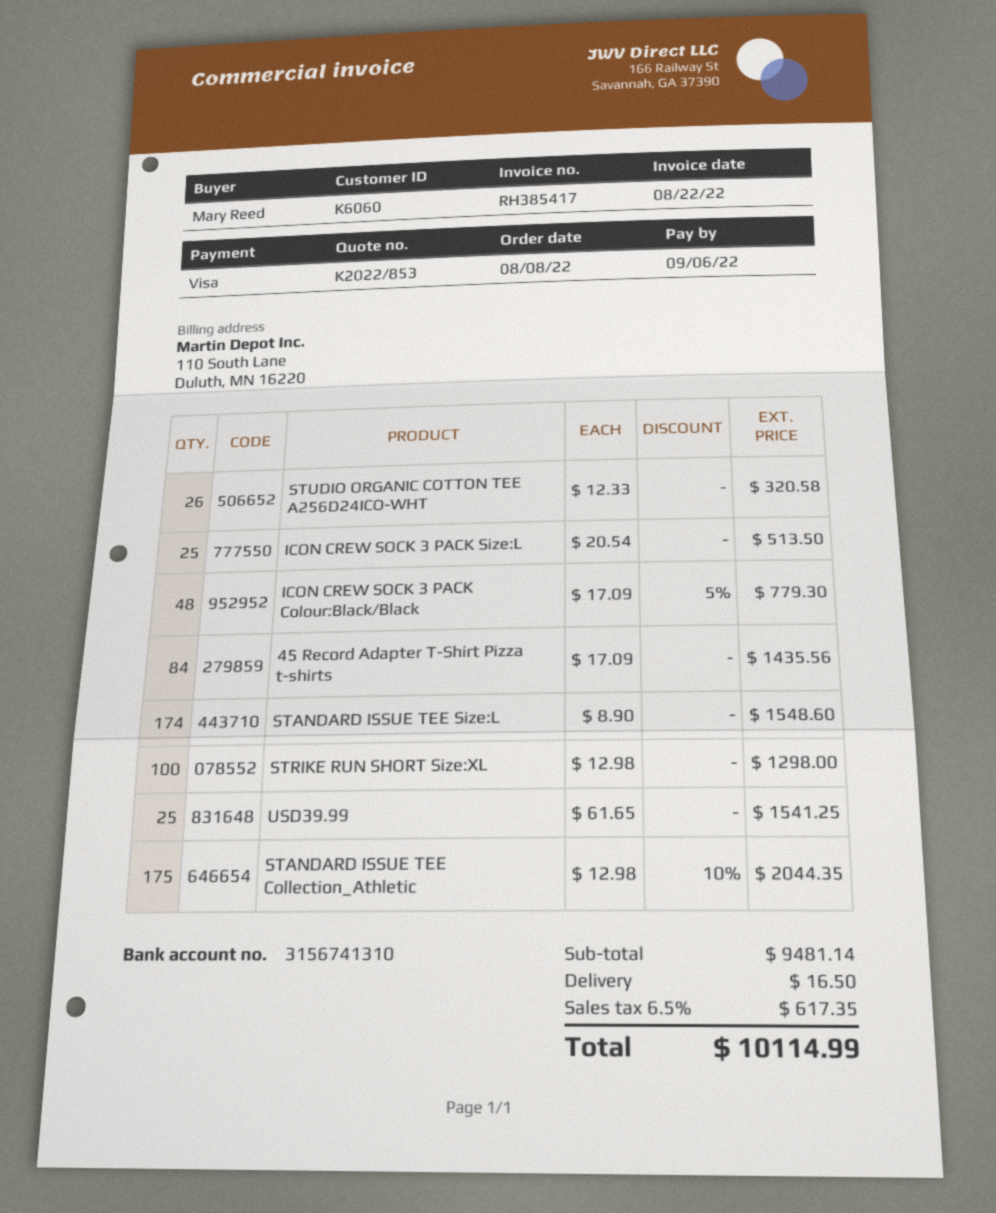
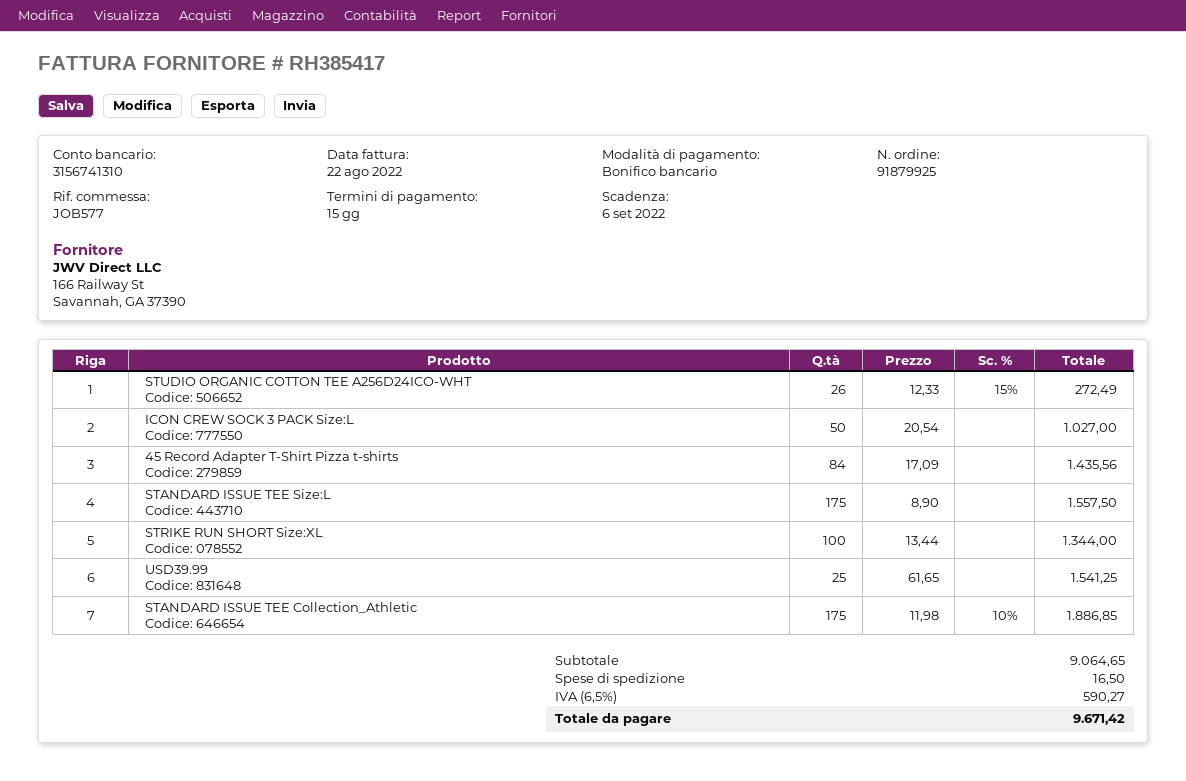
payment method: Visa -> bank transfer
STUDIO ORGANIC COTTON TEE A256D24ICO-WHT: 26 x 12.33 = 320.58 -> 26 x 12.33 - 15% = 272.49
ICON CREW SOCK 3 PACK Size:L: 25 x 20.54 = 513.50 -> 50 x 20.54 = 1027.00
ICON CREW SOCK 3 PACK Colour:Black/Black: 48 x 17.09 - 5% = 779.30 -> none
STANDARD ISSUE TEE Size:L: 174 x 8.90 = 1548.60 -> 175 x 8.90 = 1557.50
STRIKE RUN SHORT Size:XL: 100 x 12.98 = 1298.00 -> 100 x 13.44 = 1344.00
STANDARD ISSUE TEE Collection_Athletic: 175 x 12.98 - 10% = 2044.35 -> 175 x 11.98 - 10% = 1886.85
subtotal: 9481.14 -> 9064.65
tax: 6.5% = 617.35 -> 6.5% = 590.27
total: 10114.99 -> 9671.42

